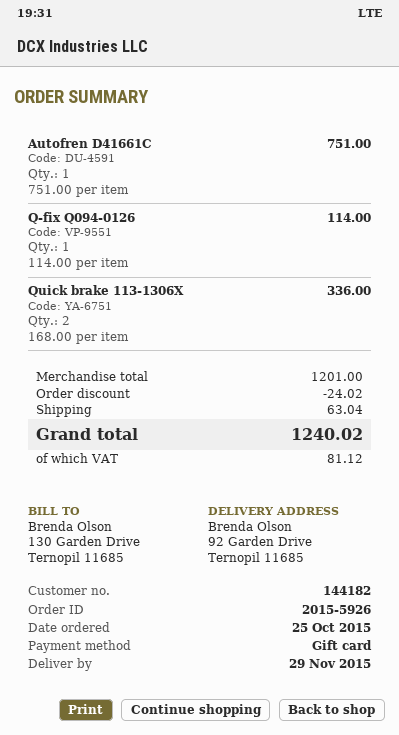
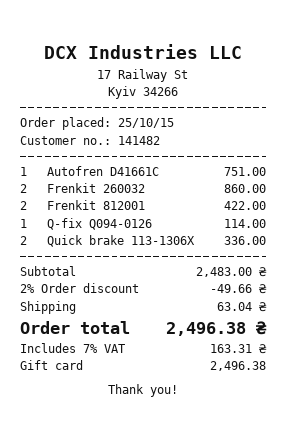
customer number: 144182 -> 141482
Frenkit 260032: none -> 2 for 860.00
Frenkit 812001: none -> 2 for 422.00
subtotal: 1201.00 -> 2483.00
discount: 24.02 -> 49.66
tax: 81.12 -> 163.31
total: 1240.02 -> 2496.38

